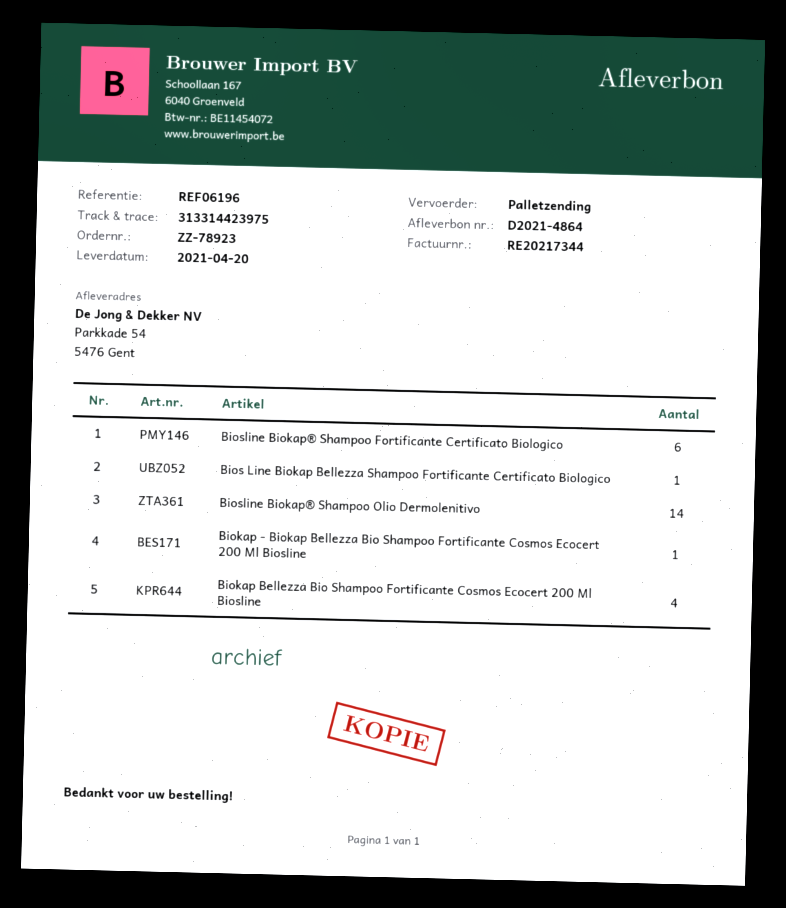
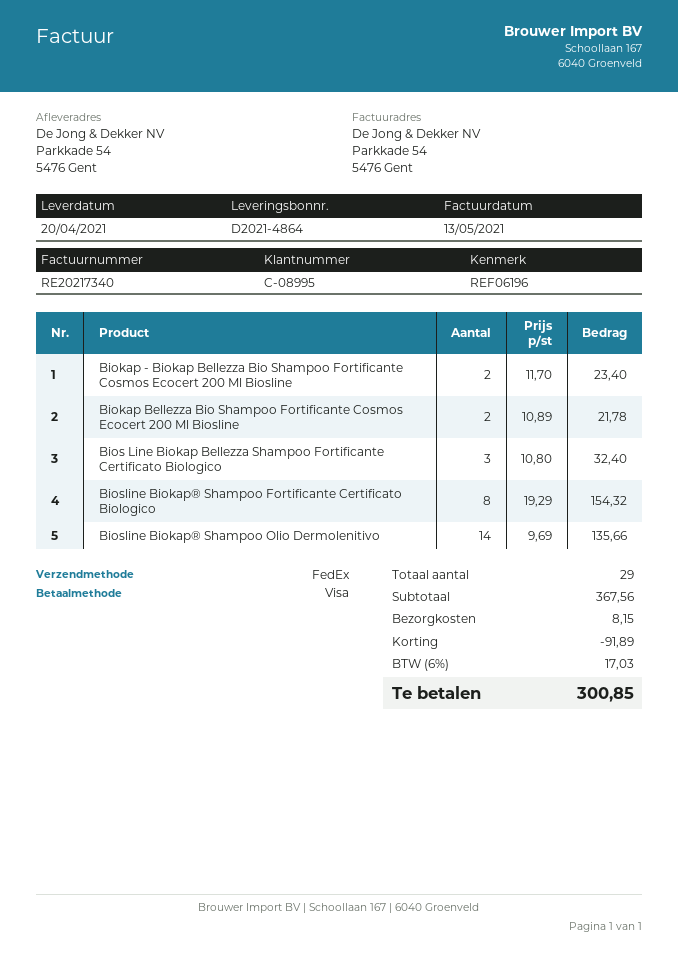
invoice number: RE20217344 -> RE20217340
shipping method: pallet freight -> FedEx
Biosline Biokap® Shampoo Fortificante Certificato Biologico: 6 -> 8
Bios Line Biokap Bellezza Shampoo Fortificante Certificato Biologico: 1 -> 3
Biokap - Biokap Bellezza Bio Shampoo Fortificante Cosmos Ecocert 200 Ml Biosline: 1 -> 2
Biokap Bellezza Bio Shampoo Fortificante Cosmos Ecocert 200 Ml Biosline: 4 -> 2

